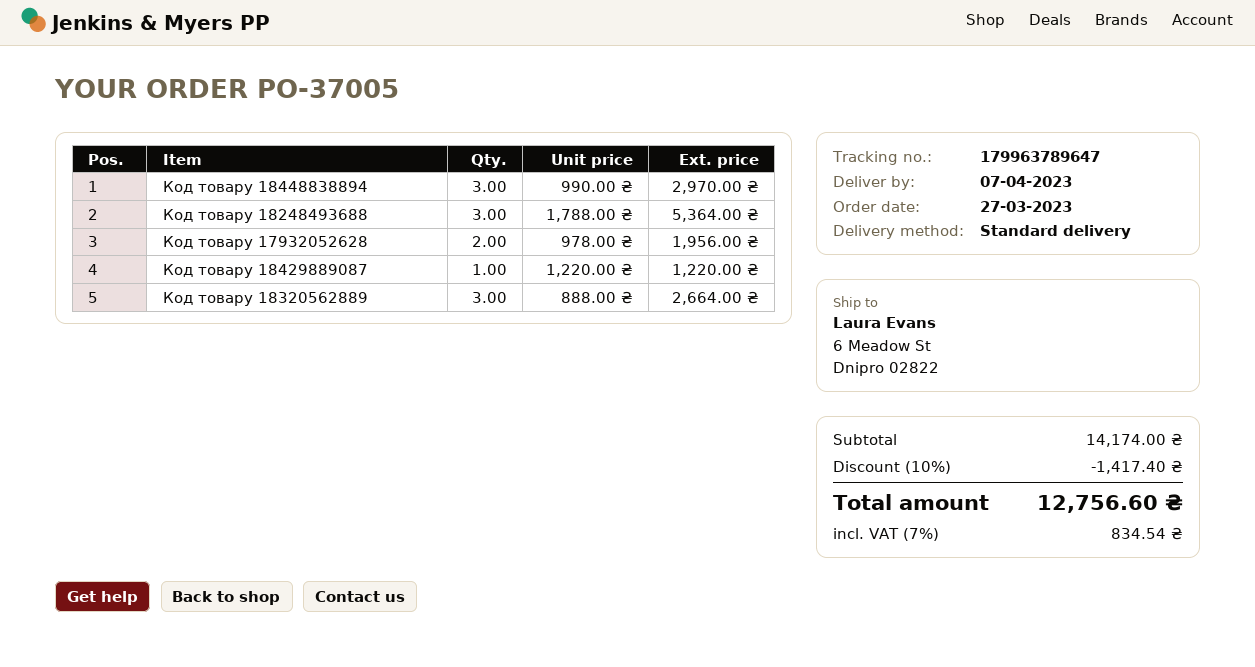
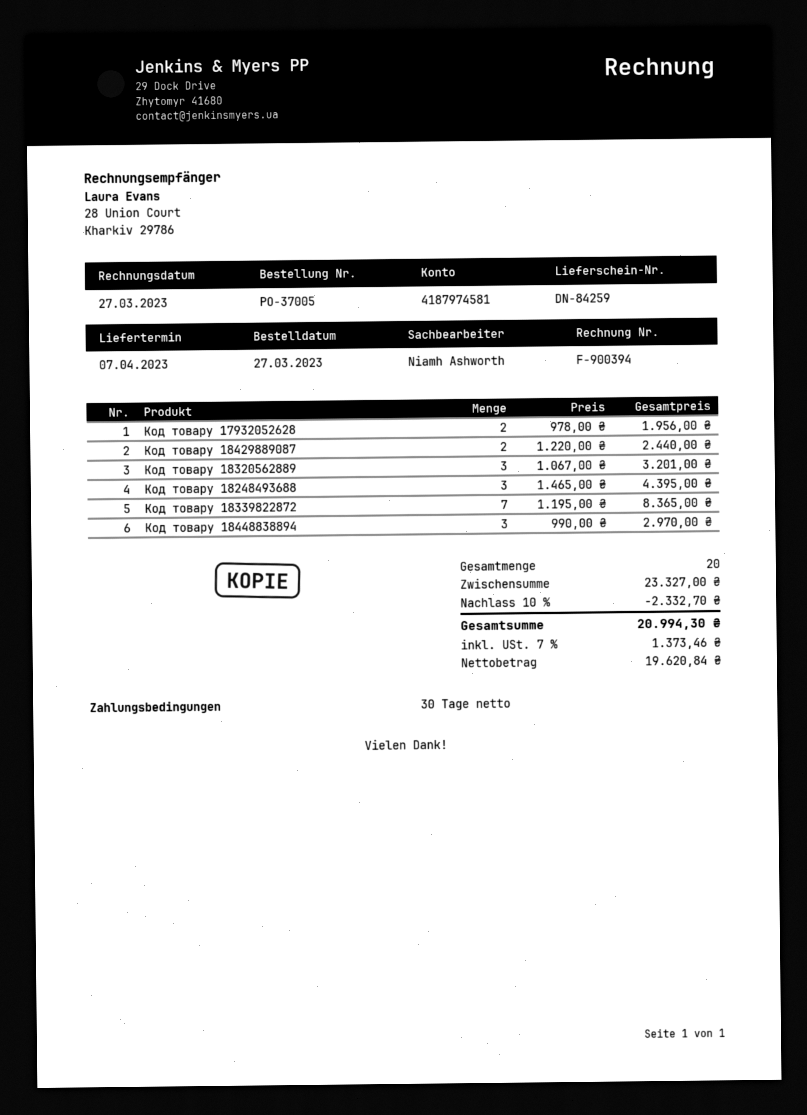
Код товару 18248493688: 3 x 1788.00 = 5364.00 -> 3 x 1465.00 = 4395.00
Код товару 18429889087: 1 x 1220.00 = 1220.00 -> 2 x 1220.00 = 2440.00
Код товару 18320562889: 3 x 888.00 = 2664.00 -> 3 x 1067.00 = 3201.00
Код товару 18339822872: none -> 7 x 1195.00 = 8365.00
subtotal: 14174.00 -> 23327.00
discount: 10% = 1417.40 -> 10% = 2332.70
tax: 7% = 834.54 -> 7% = 1373.46
total: 12756.60 -> 20994.30

